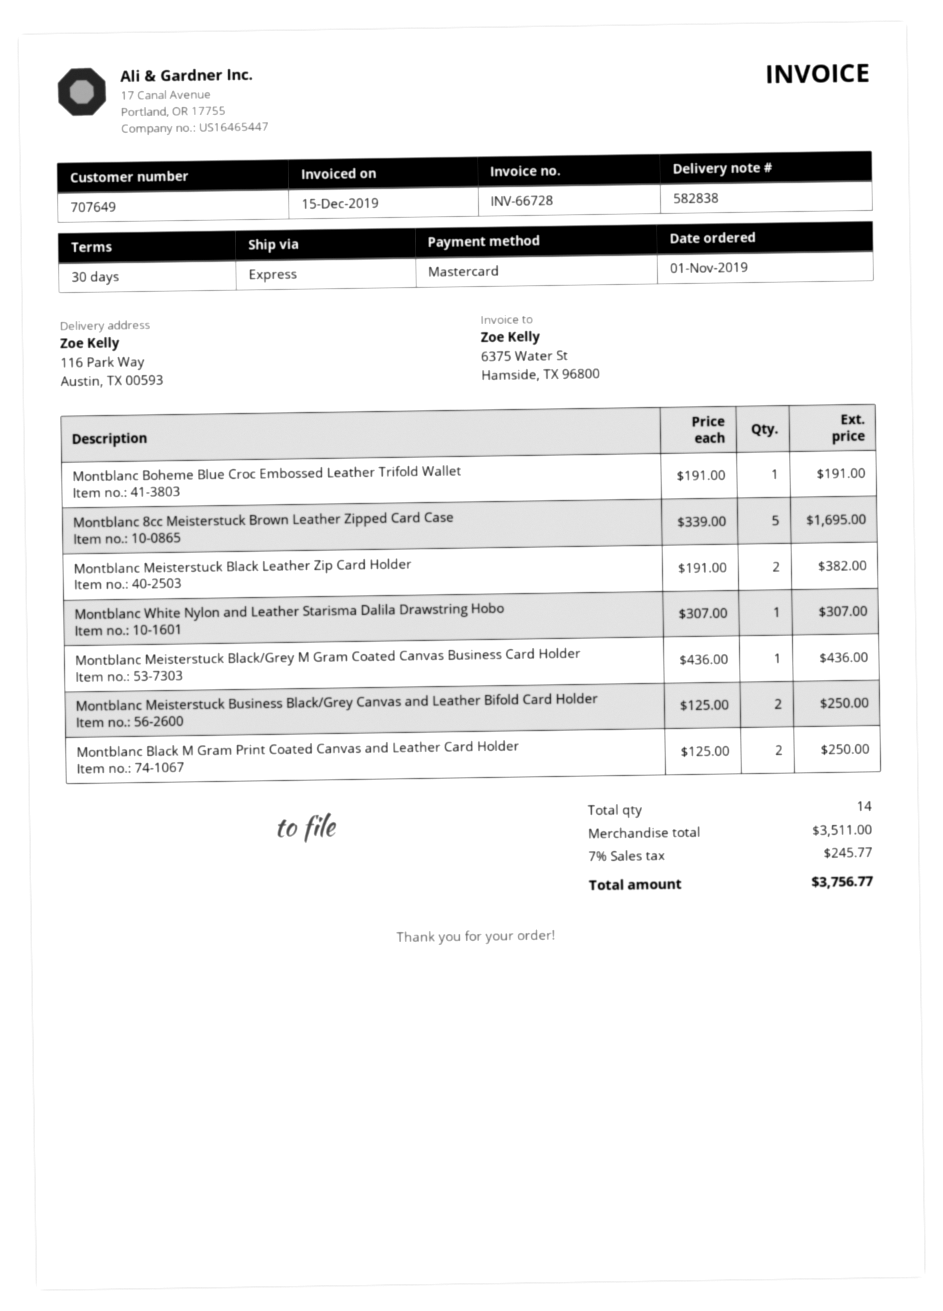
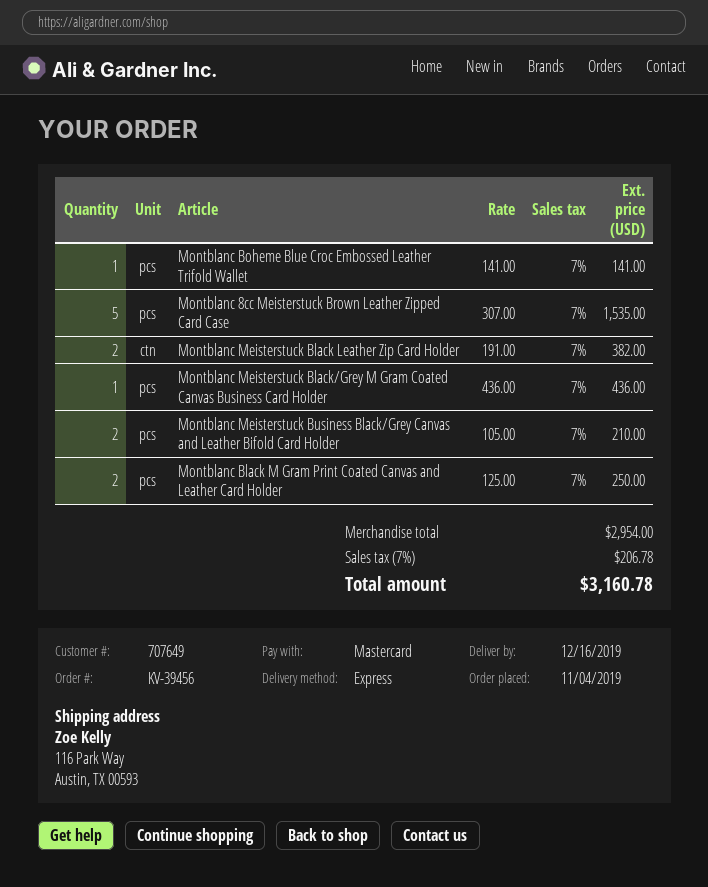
order date: 2019-11-01 -> 2019-11-04
Montblanc Boheme Blue Croc Embossed Leather Trifold Wallet: 1 x 191.00 = 191.00 -> 1 x 141.00 = 141.00
Montblanc 8cc Meisterstuck Brown Leather Zipped Card Case: 5 x 339.00 = 1695.00 -> 5 x 307.00 = 1535.00
Montblanc White Nylon and Leather Starisma Dalila Drawstring Hobo: 1 x 307.00 = 307.00 -> none
Montblanc Meisterstuck Business Black/Grey Canvas and Leather Bifold Card Holder: 2 x 125.00 = 250.00 -> 2 x 105.00 = 210.00
subtotal: 3511.00 -> 2954.00
tax: 7% = 245.77 -> 7% = 206.78
total: 3756.77 -> 3160.78

